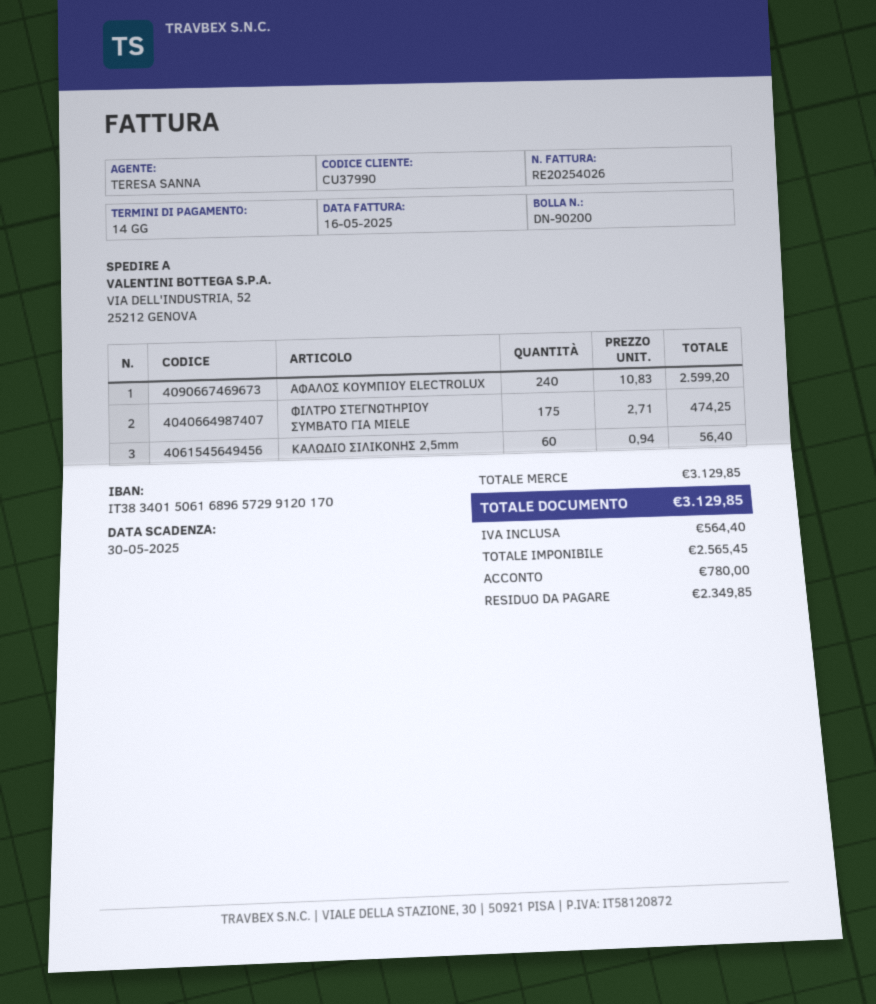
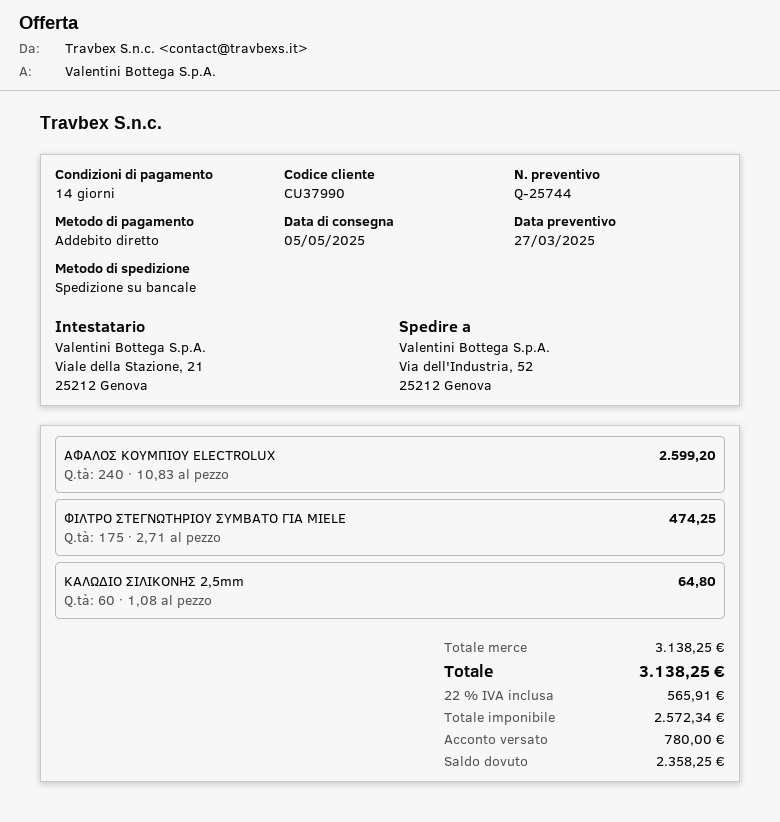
ΚΑΛΩΔΙΟ ΣΙΛΙΚΟΝΗΣ 2,5mm: 60 x 0.94 = 56.40 -> 60 x 1.08 = 64.80
subtotal: 3129.85 -> 3138.25
net: 2565.45 -> 2572.34
tax: 564.40 -> 565.91
total: 3129.85 -> 3138.25
balance: 2349.85 -> 2358.25

